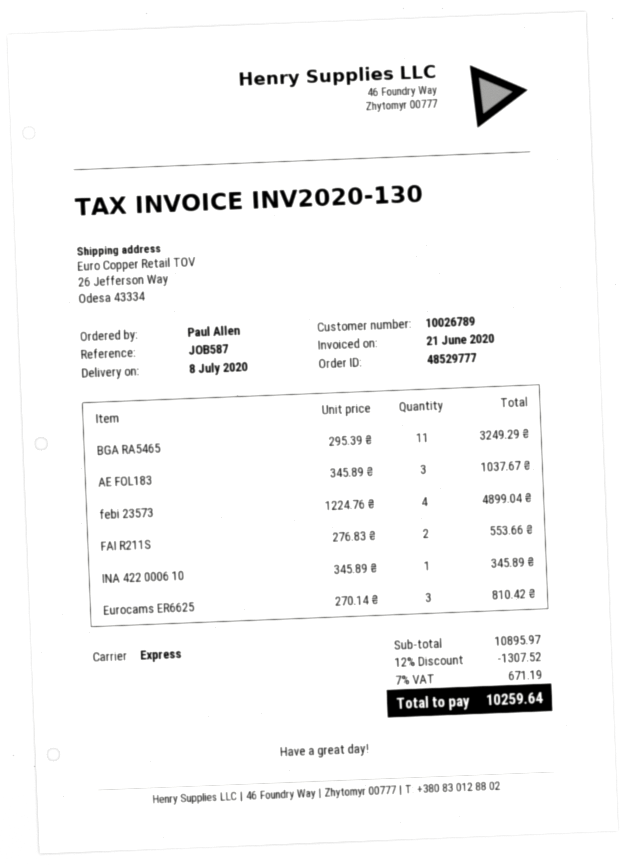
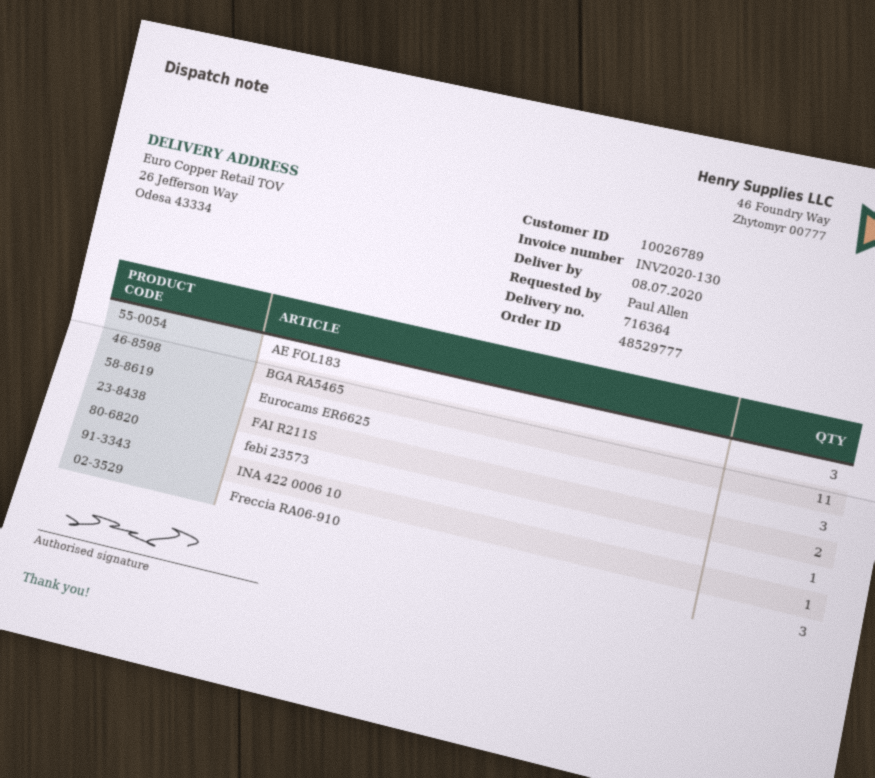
febi 23573: 4 -> 1
Freccia RA06-910: none -> 3

